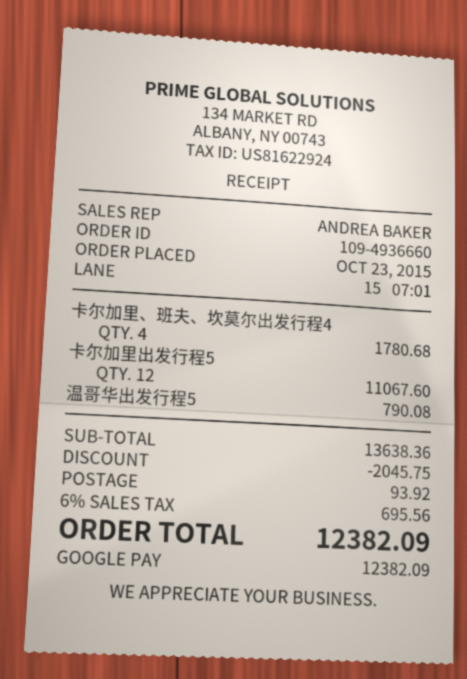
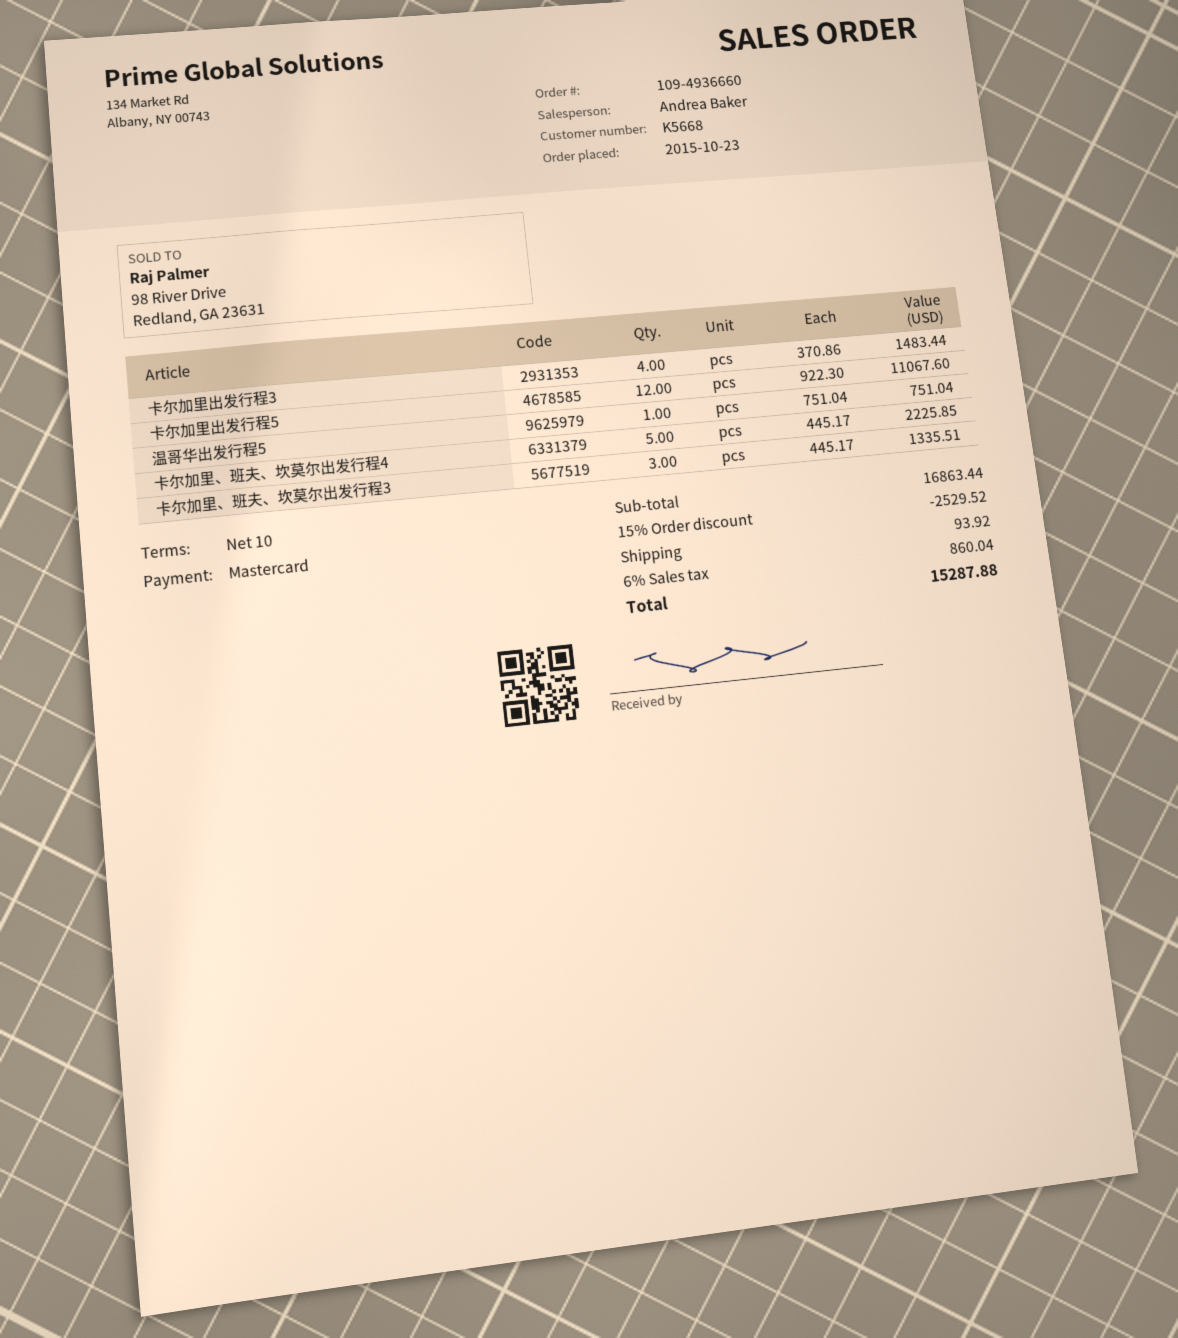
payment method: Google Pay -> Mastercard
卡尔加里、班夫、坎莫尔出发行程4: 4 for 1780.68 -> 5 for 2225.85
温哥华出发行程5: 1 for 790.08 -> 1 for 751.04
卡尔加里出发行程3: none -> 4 for 1483.44
卡尔加里、班夫、坎莫尔出发行程3: none -> 3 for 1335.51
subtotal: 13638.36 -> 16863.44
discount: 2045.75 -> 2529.52
tax: 6% = 695.56 -> 6% = 860.04
total: 12382.09 -> 15287.88

